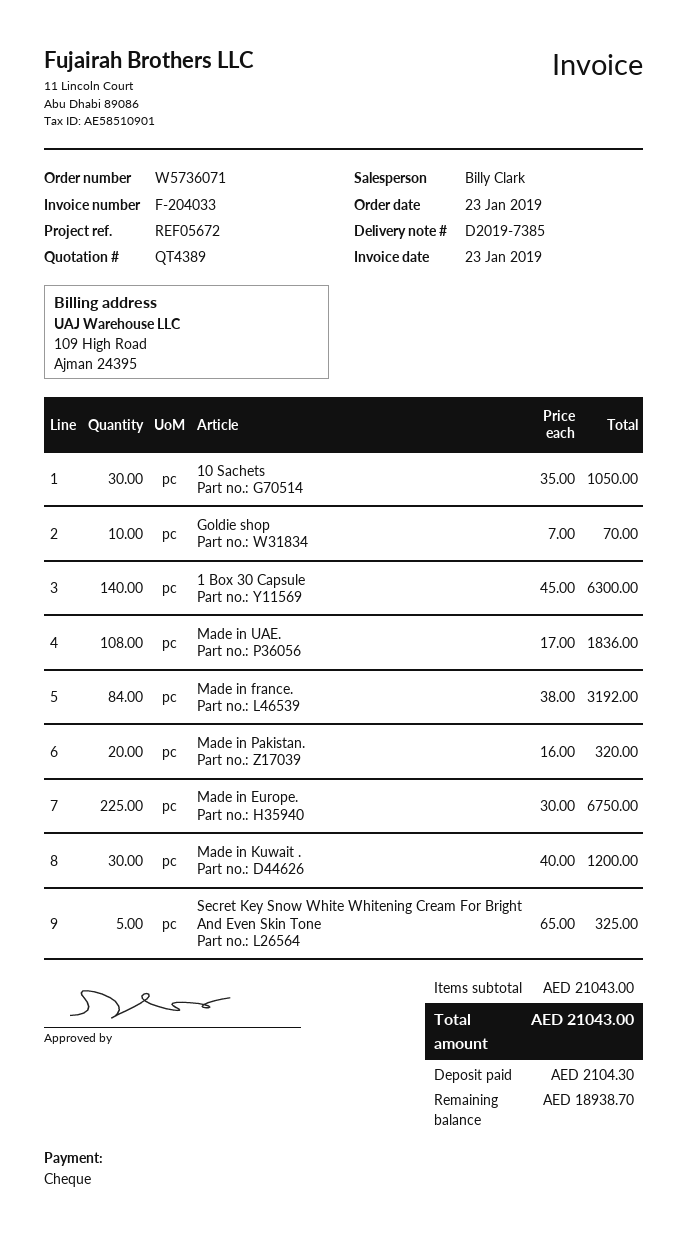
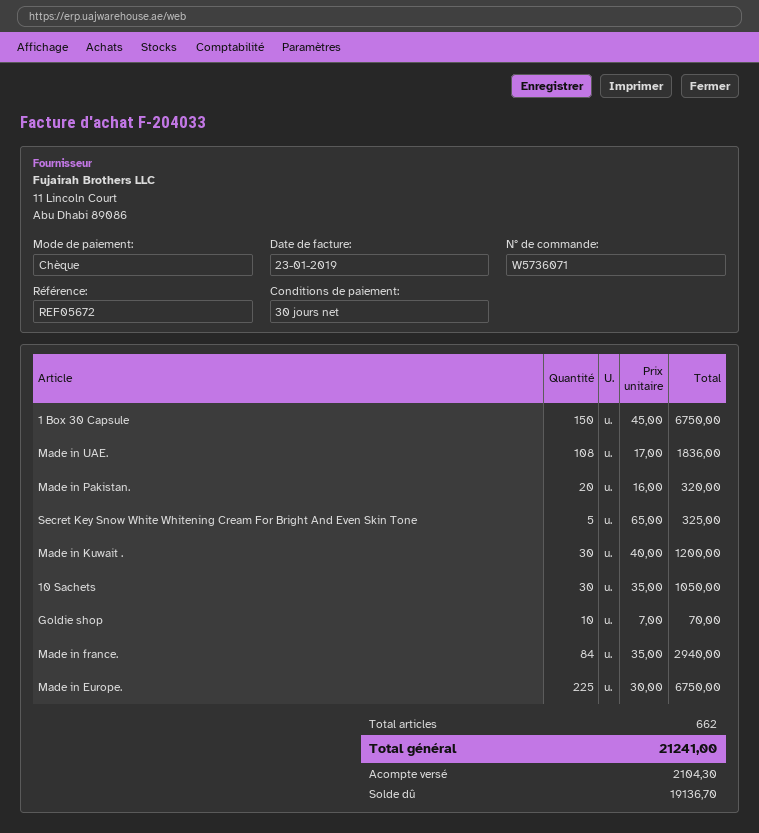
1 Box 30 Capsule: 140 x 45.00 = 6300.00 -> 150 x 45.00 = 6750.00
Made in france.: 84 x 38.00 = 3192.00 -> 84 x 35.00 = 2940.00
total: 21043.00 -> 21241.00
balance: 18938.70 -> 19136.70

